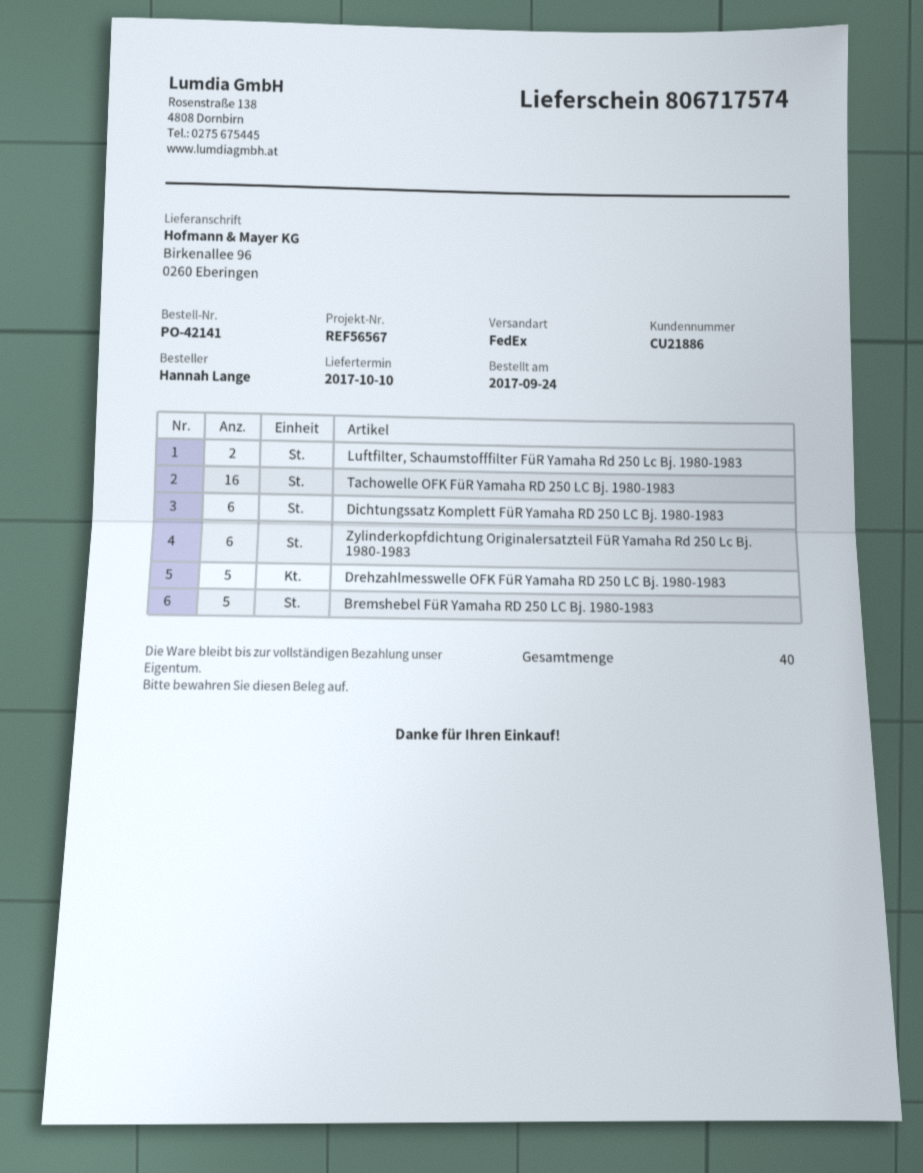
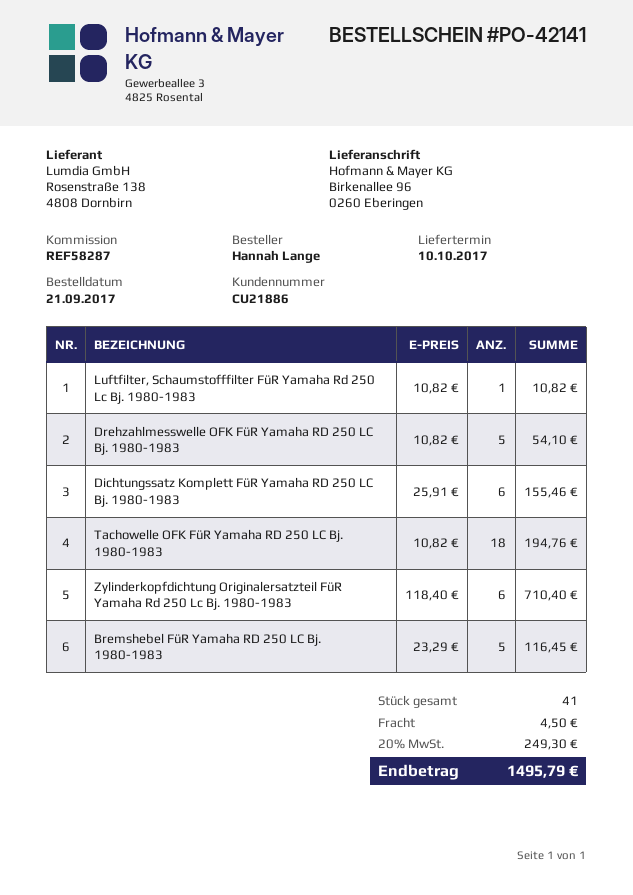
order date: 2017-09-24 -> 2017-09-21
reference: REF56567 -> REF58287
Luftfilter, Schaumstofffilter FüR Yamaha Rd 250 Lc Bj. 1980-1983: 2 -> 1
Tachowelle OFK FüR Yamaha RD 250 LC Bj. 1980-1983: 16 -> 18
total quantity: 40 -> 41

